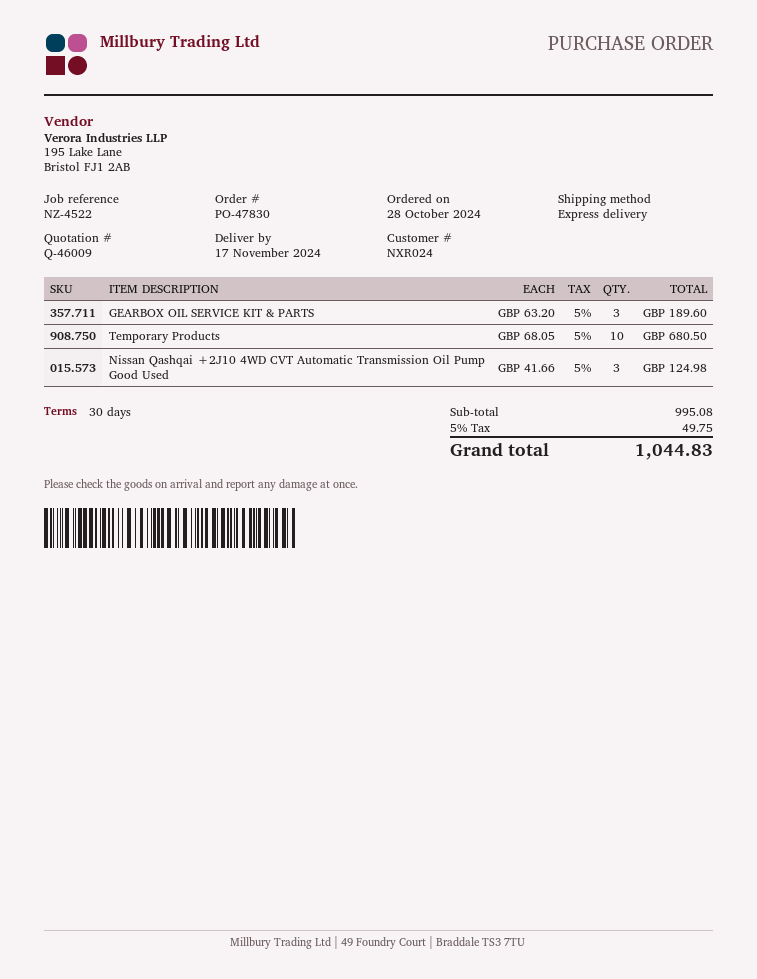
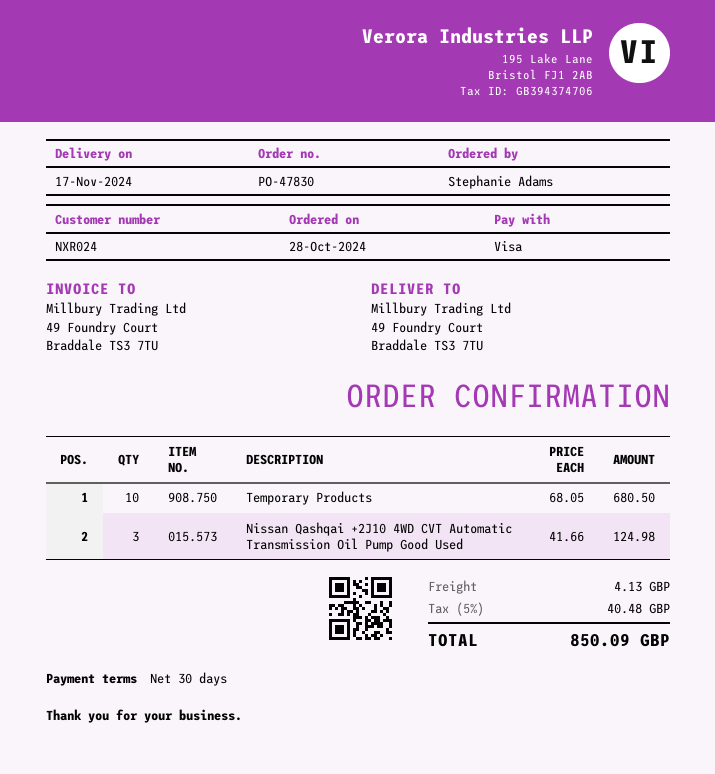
GEARBOX OIL SERVICE KIT & PARTS: 3 x 63.20 = 189.60 -> none
shipping: none -> 4.13
tax: 5% = 49.75 -> 5% = 40.48
total: 1044.83 -> 850.09

